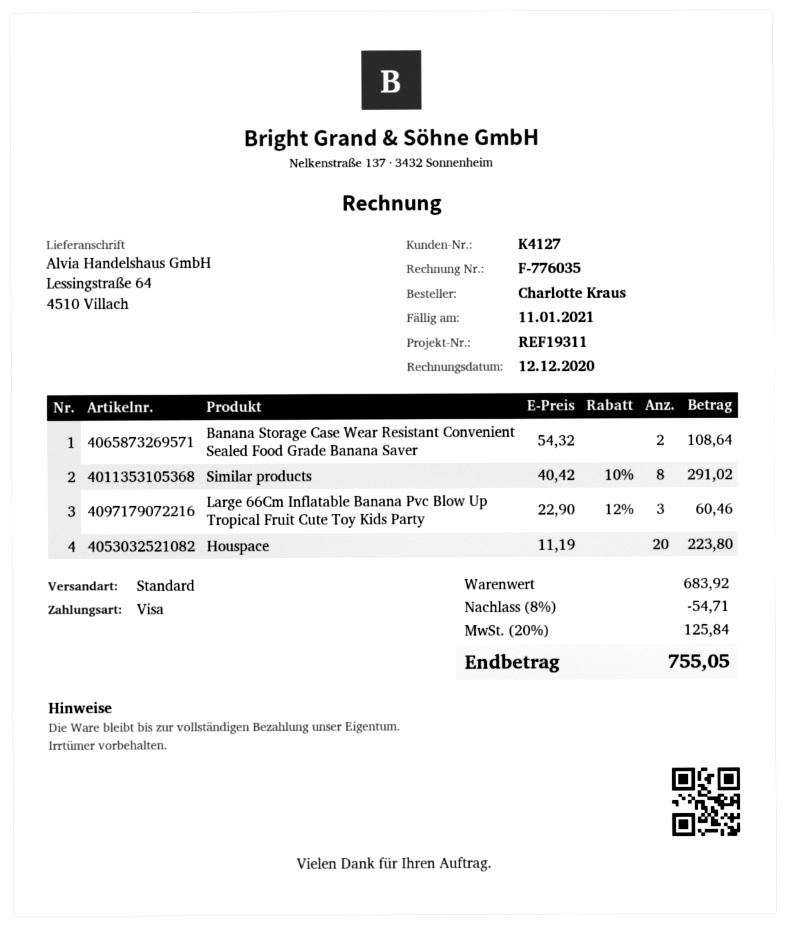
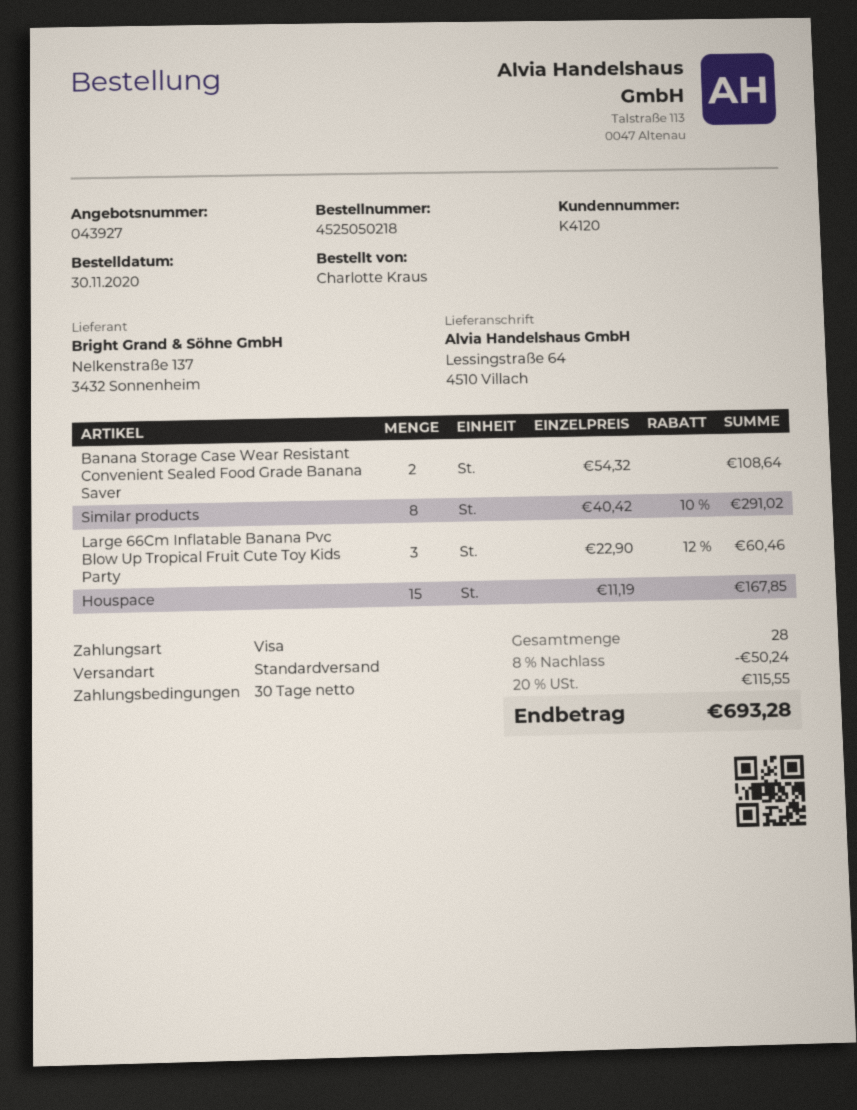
customer number: K4127 -> K4120
Houspace: 20 x 11.19 = 223.80 -> 15 x 11.19 = 167.85
discount: 8% = 54.71 -> 8% = 50.24
tax: 20% = 125.84 -> 20% = 115.55
total: 755.05 -> 693.28

